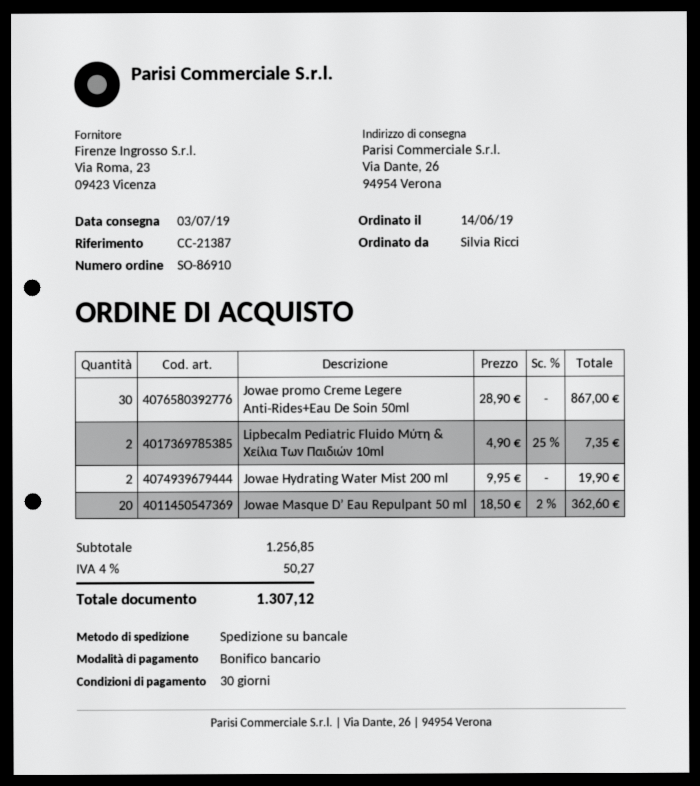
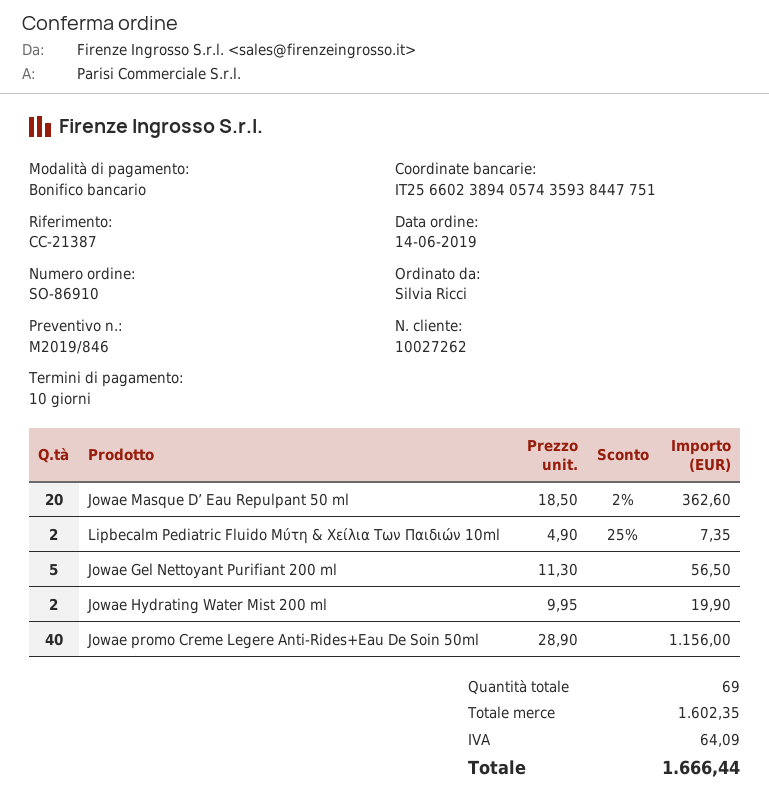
payment terms: 30 days -> 10 days
Jowae promo Creme Legere Anti-Rides+Eau De Soin 50ml: 30 x 28.90 = 867.00 -> 40 x 28.90 = 1156.00
Jowae Gel Nettoyant Purifiant 200 ml: none -> 5 x 11.30 = 56.50
subtotal: 1256.85 -> 1602.35
tax: 50.27 -> 64.09
total: 1307.12 -> 1666.44

